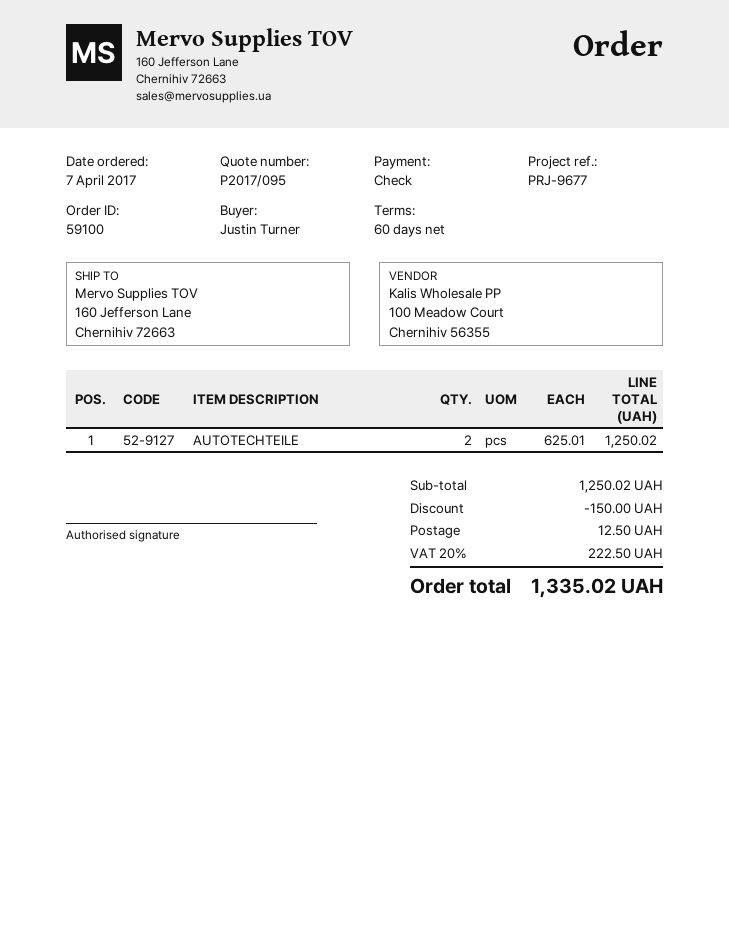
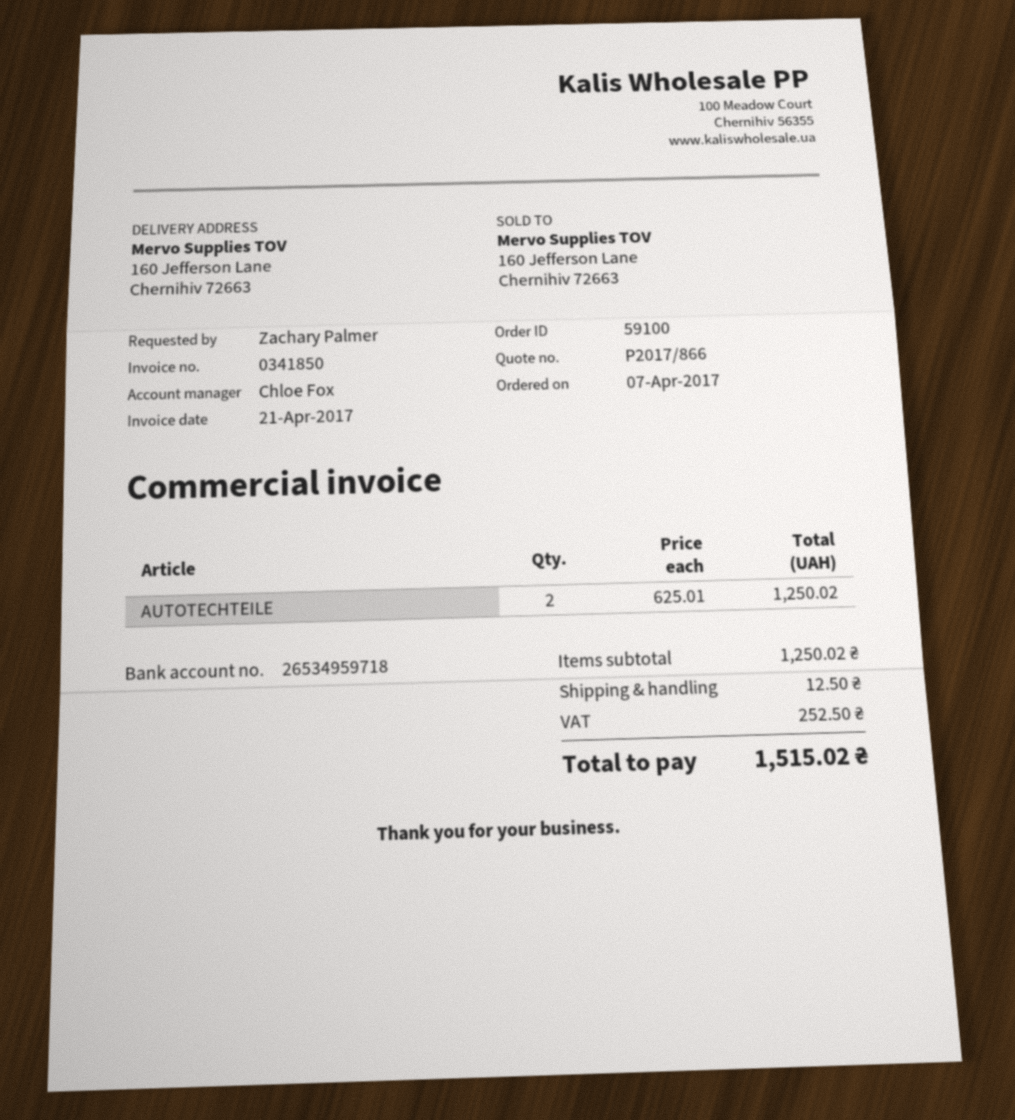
quote number: P2017/095 -> P2017/866
ordered by: Justin Turner -> Zachary Palmer
discount: 150.00 -> none
tax: 222.50 -> 252.50
total: 1335.02 -> 1515.02

